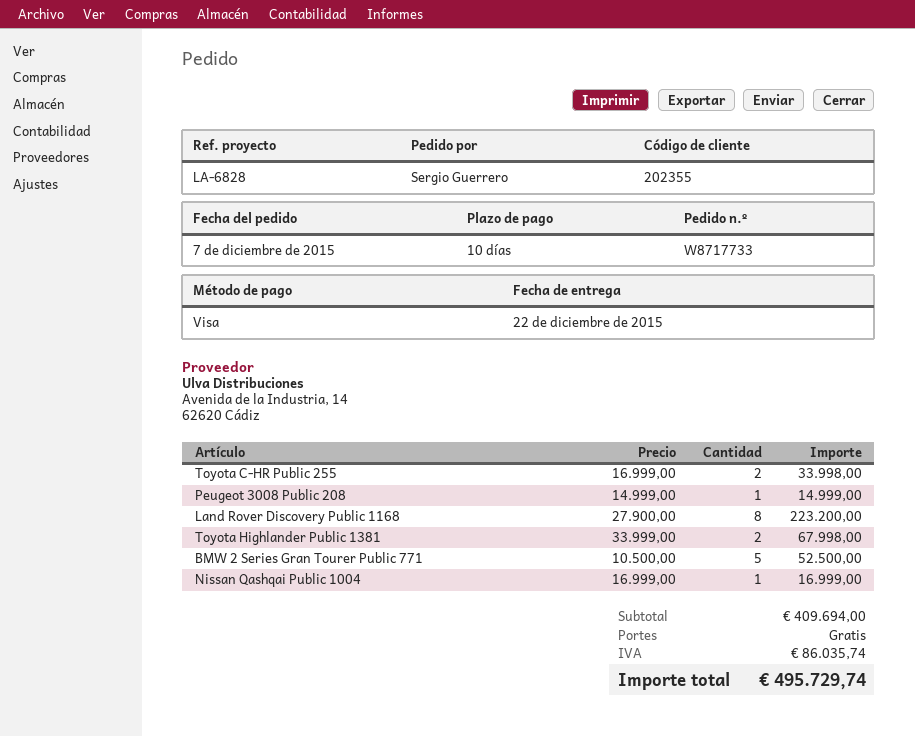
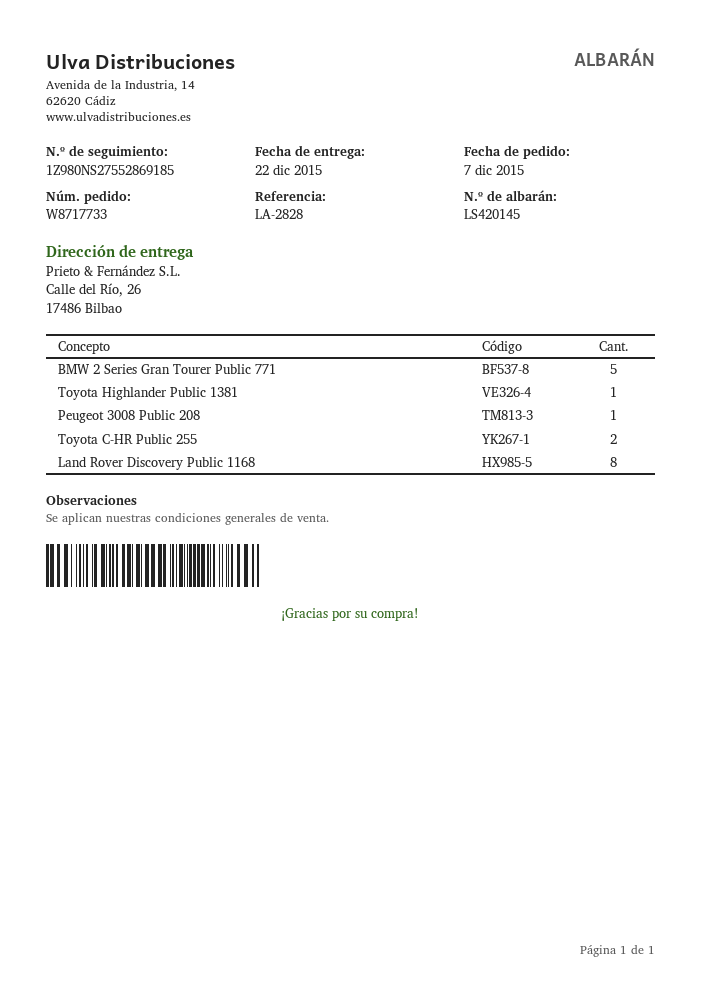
reference: LA-6828 -> LA-2828
Toyota Highlander Public 1381: 2 -> 1
Nissan Qashqai Public 1004: 1 -> none

